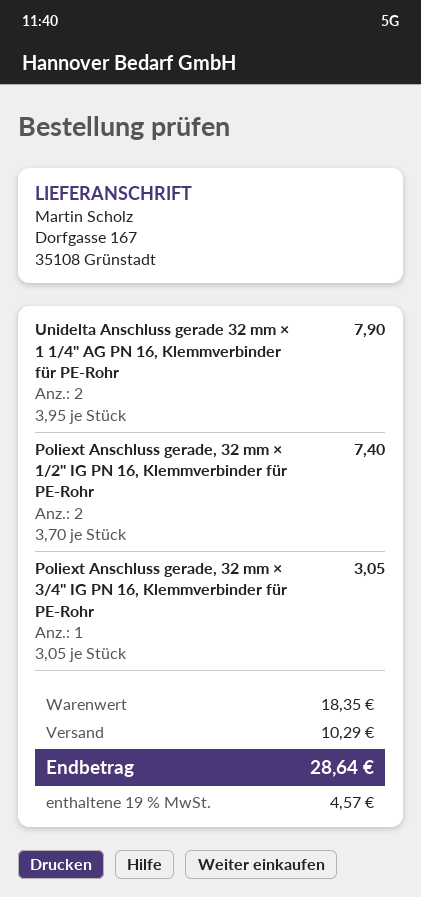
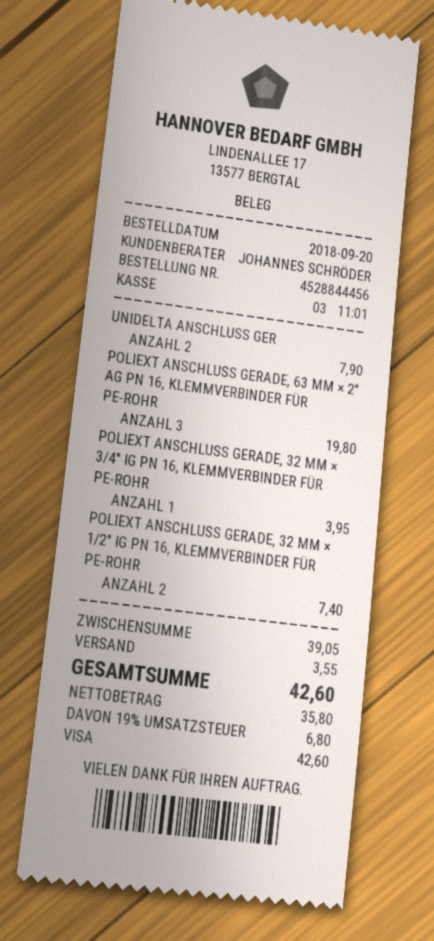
Poliext Anschluss gerade, 32 mm × 3/4" IG PN 16, Klemmverbinder für PE-Rohr: 1 for 3.05 -> 1 for 3.95
POLIEXT ANSCHLUSS GERADE, 63 MM × 2" AG PN 16, KLEMMVERBINDER FÜR PE-ROHR: none -> 3 for 19.80
subtotal: 18.35 -> 39.05
shipping: 10.29 -> 3.55
tax: 19% = 4.57 -> 19% = 6.80
total: 28.64 -> 42.60

